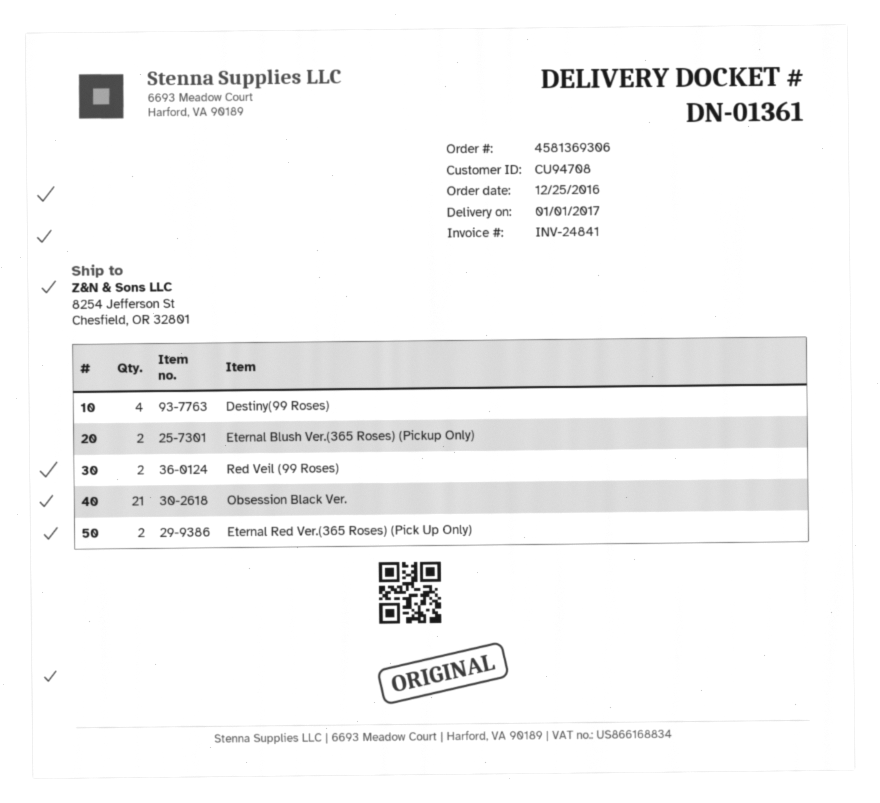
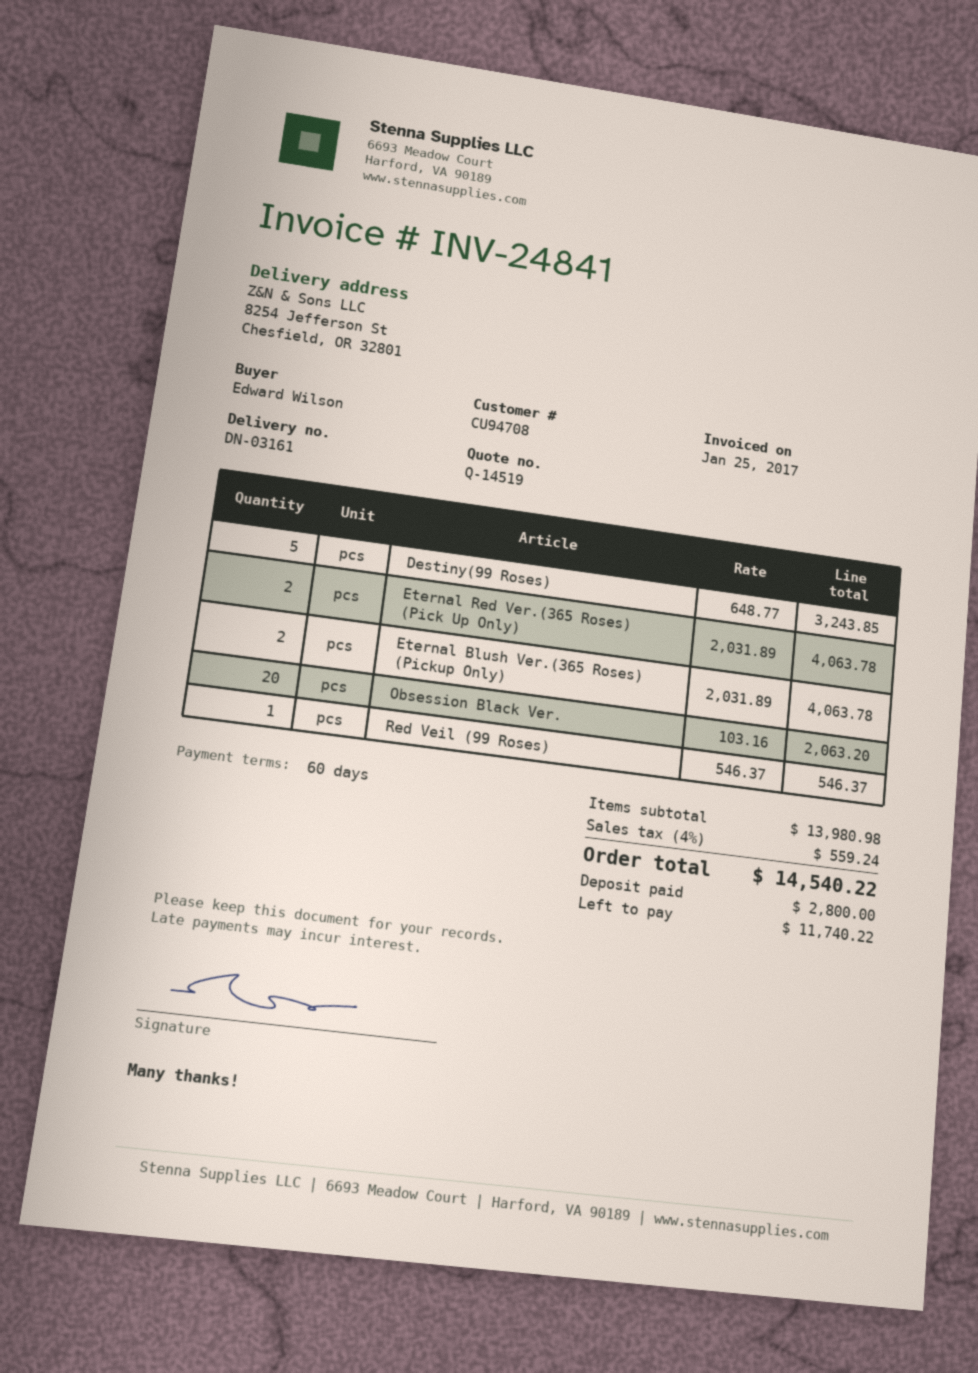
delivery note number: DN-01361 -> DN-03161
Destiny(99 Roses): 4 -> 5
Red Veil (99 Roses): 2 -> 1
Obsession Black Ver.: 21 -> 20

